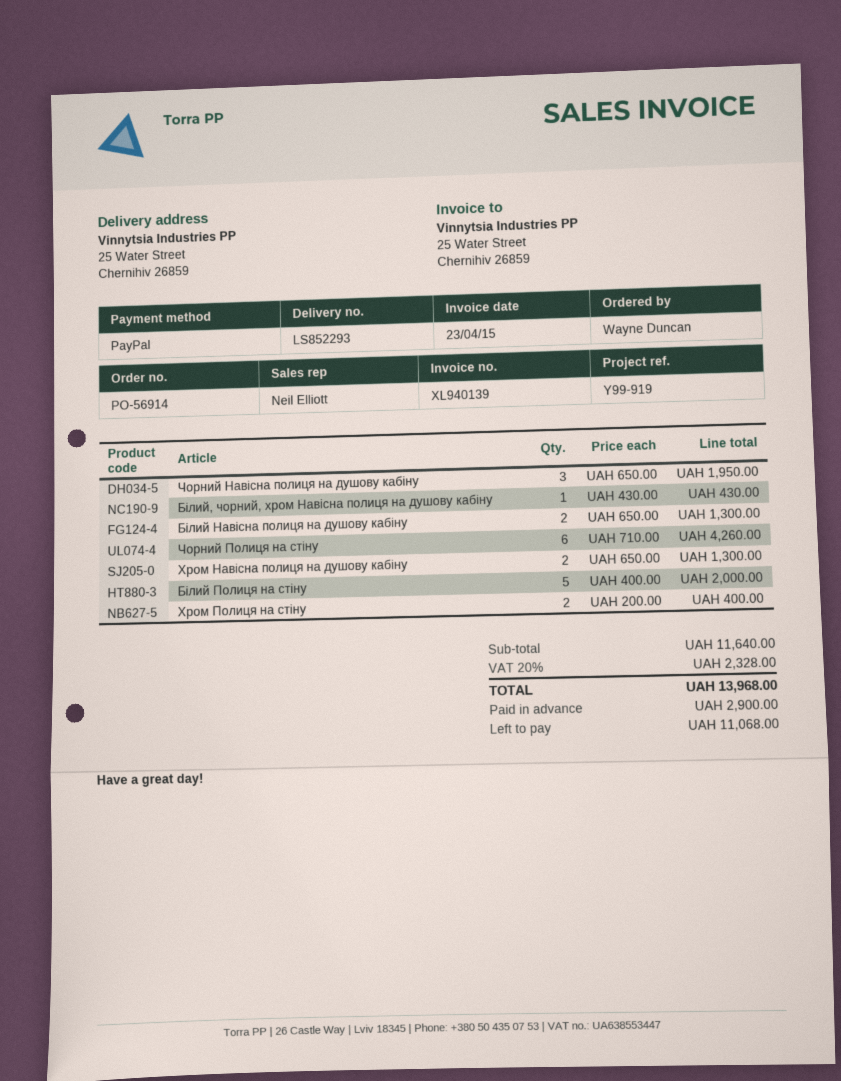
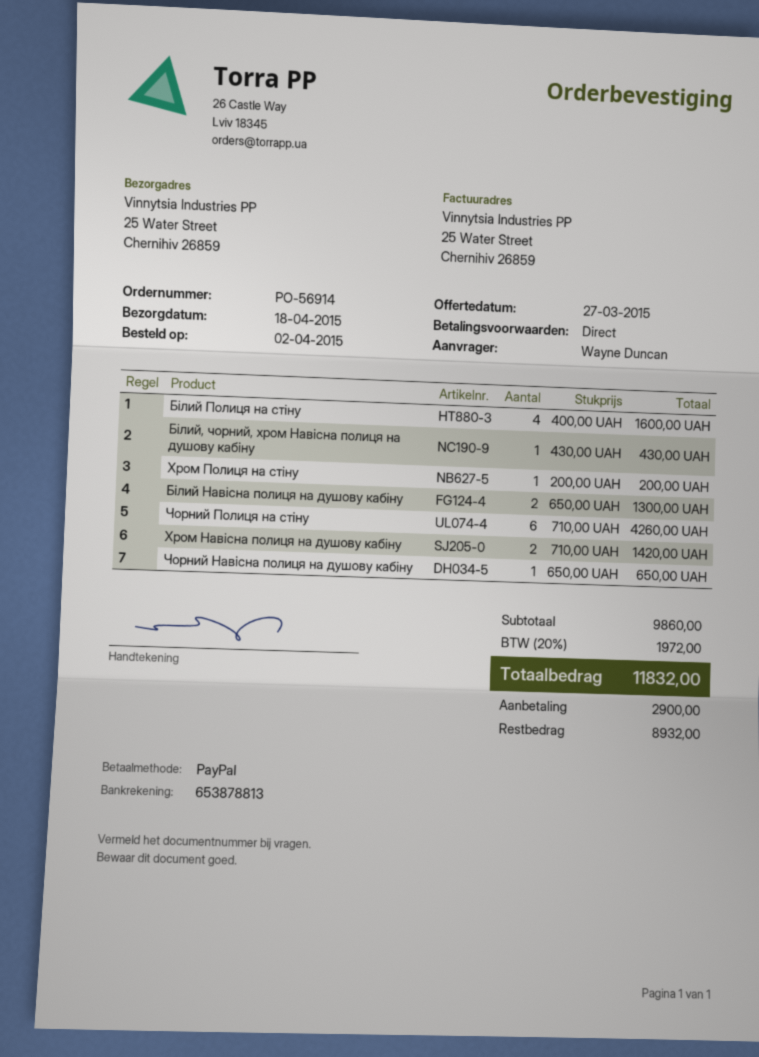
Чорний Навісна полиця на душову кабіну: 3 x 650.00 = 1950.00 -> 1 x 650.00 = 650.00
Хром Навісна полиця на душову кабіну: 2 x 650.00 = 1300.00 -> 2 x 710.00 = 1420.00
Білий Полиця на стіну: 5 x 400.00 = 2000.00 -> 4 x 400.00 = 1600.00
Хром Полиця на стіну: 2 x 200.00 = 400.00 -> 1 x 200.00 = 200.00
subtotal: 11640.00 -> 9860.00
tax: 20% = 2328.00 -> 20% = 1972.00
total: 13968.00 -> 11832.00
balance: 11068.00 -> 8932.00

